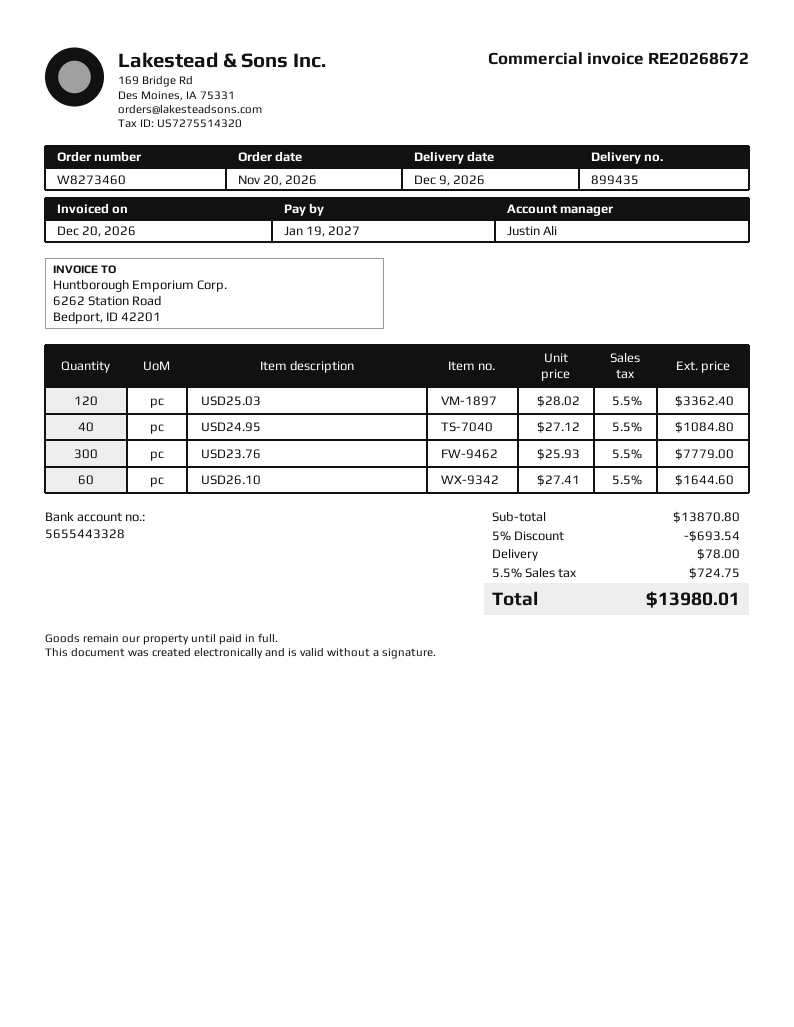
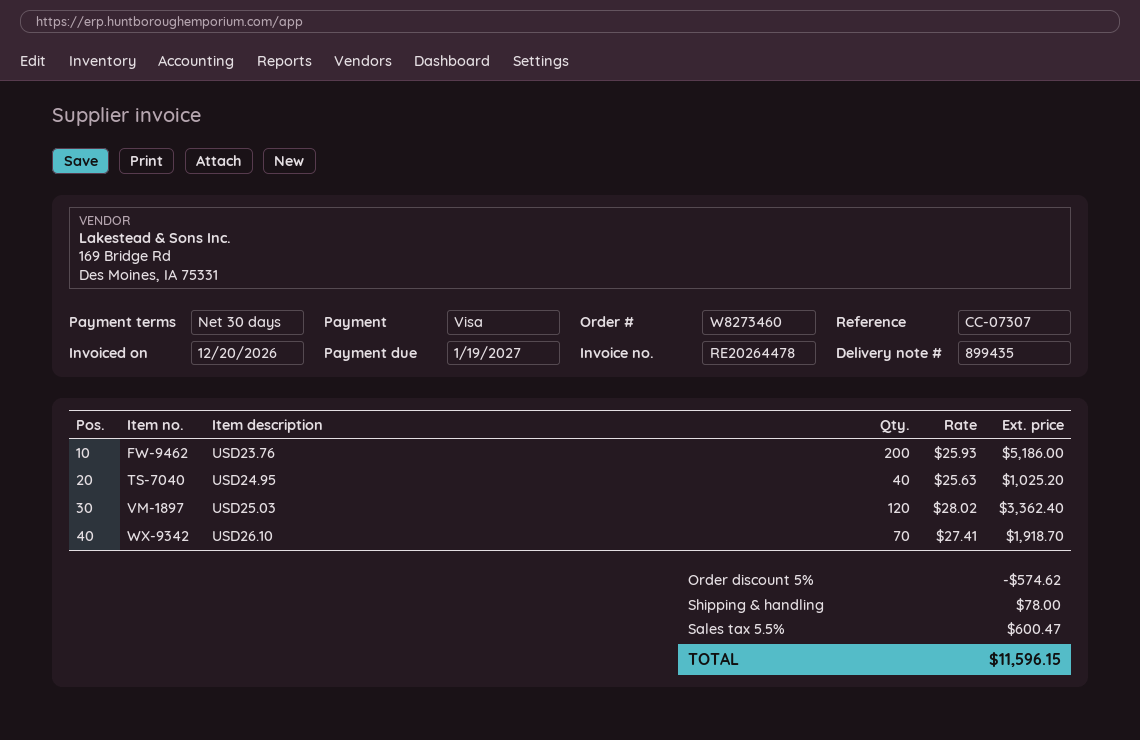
invoice number: RE20268672 -> RE20264478
USD24.95: 40 x 27.12 = 1084.80 -> 40 x 25.63 = 1025.20
USD23.76: 300 x 25.93 = 7779.00 -> 200 x 25.93 = 5186.00
USD26.10: 60 x 27.41 = 1644.60 -> 70 x 27.41 = 1918.70
discount: 5% = 693.54 -> 5% = 574.62
tax: 5.5% = 724.75 -> 5.5% = 600.47
total: 13980.01 -> 11596.15

